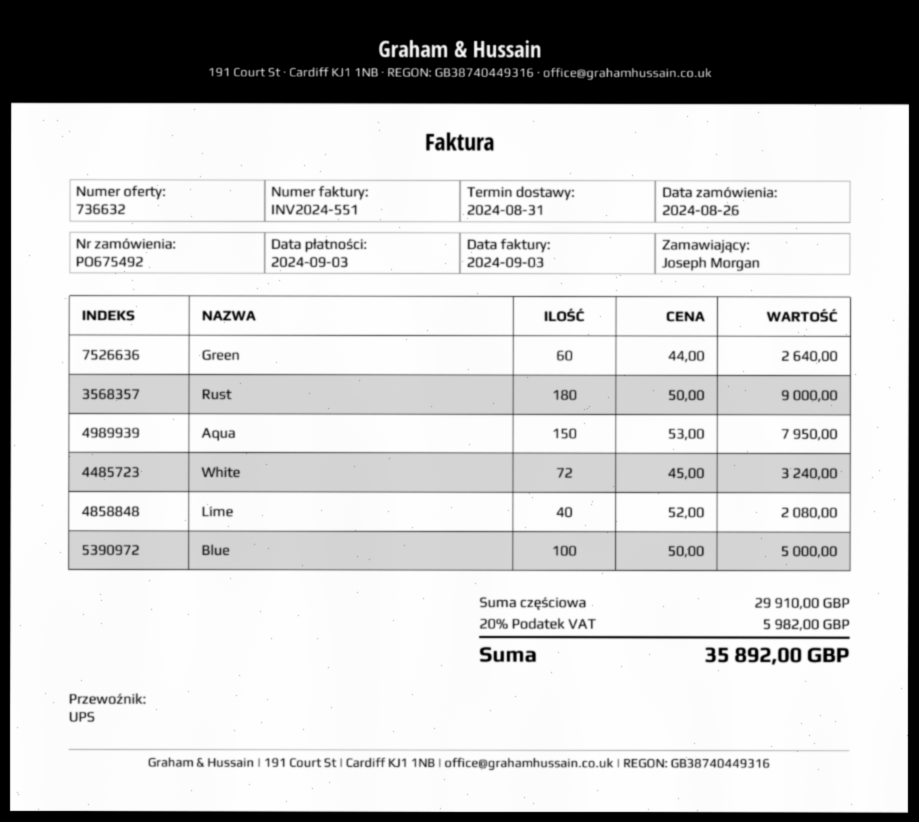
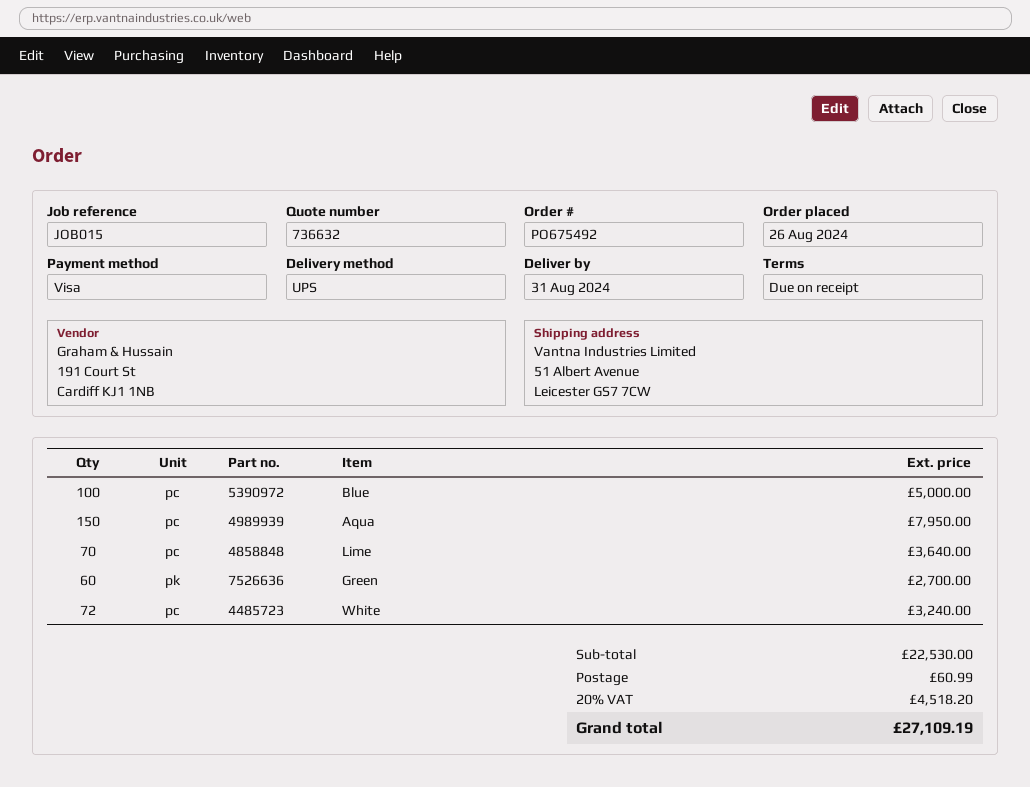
Green: 60 for 2640.00 -> 60 for 2700.00
Rust: 180 for 9000.00 -> none
Lime: 40 for 2080.00 -> 70 for 3640.00
subtotal: 29910.00 -> 22530.00
shipping: none -> 60.99
tax: 20% = 5982.00 -> 20% = 4518.20
total: 35892.00 -> 27109.19

